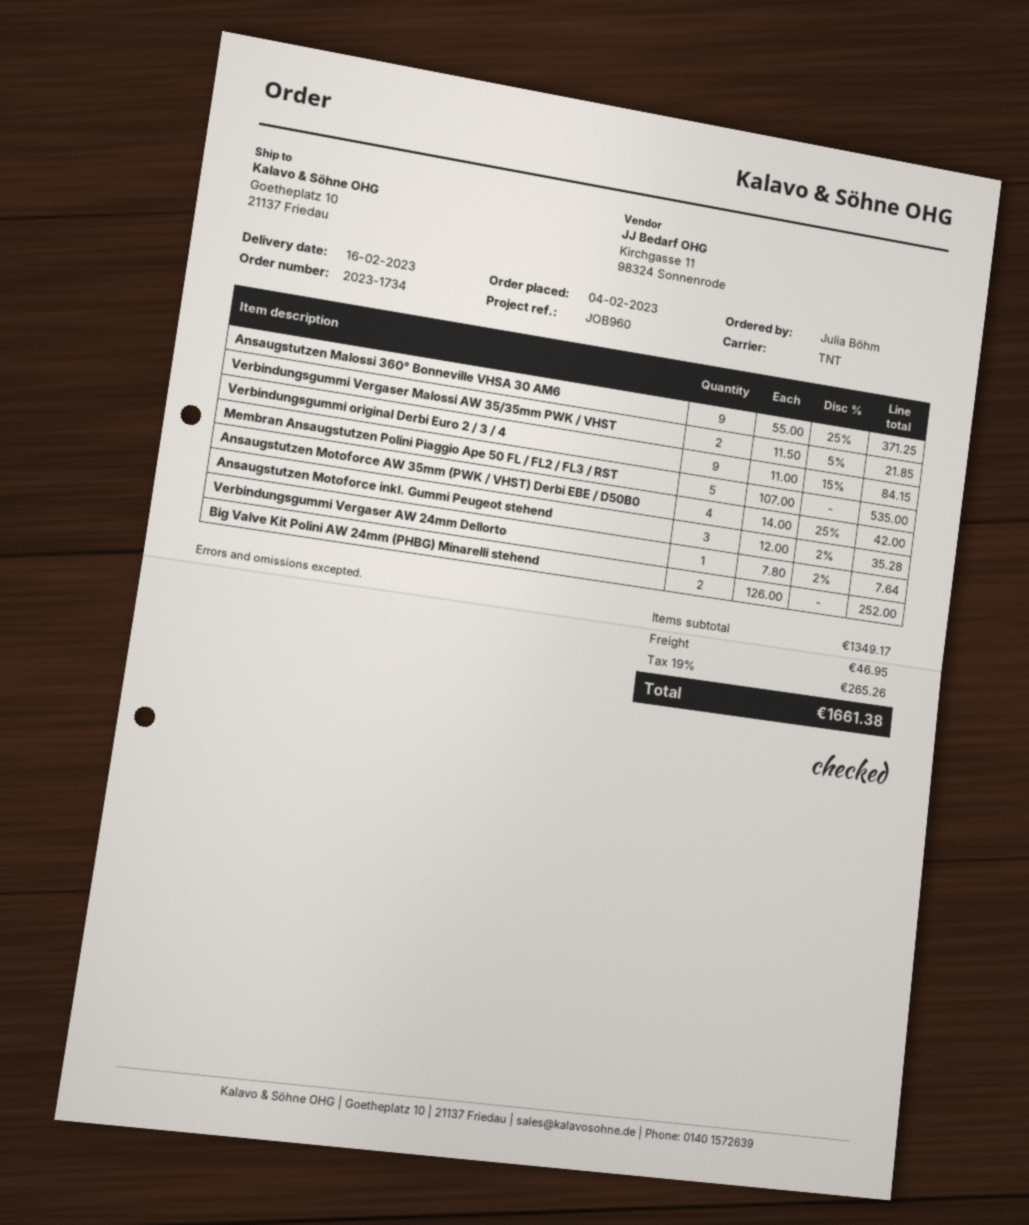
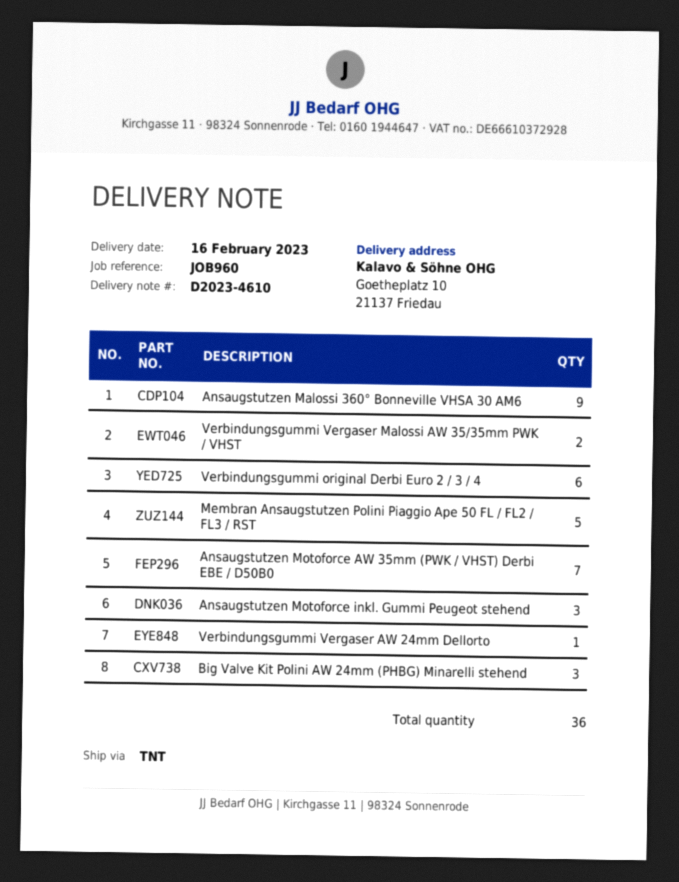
Verbindungsgummi original Derbi Euro 2 / 3 / 4: 9 -> 6
Ansaugstutzen Motoforce AW 35mm (PWK / VHST) Derbi EBE / D50B0: 4 -> 7
Big Valve Kit Polini AW 24mm (PHBG) Minarelli stehend: 2 -> 3

